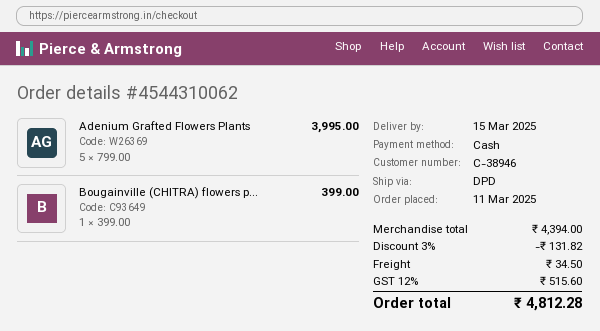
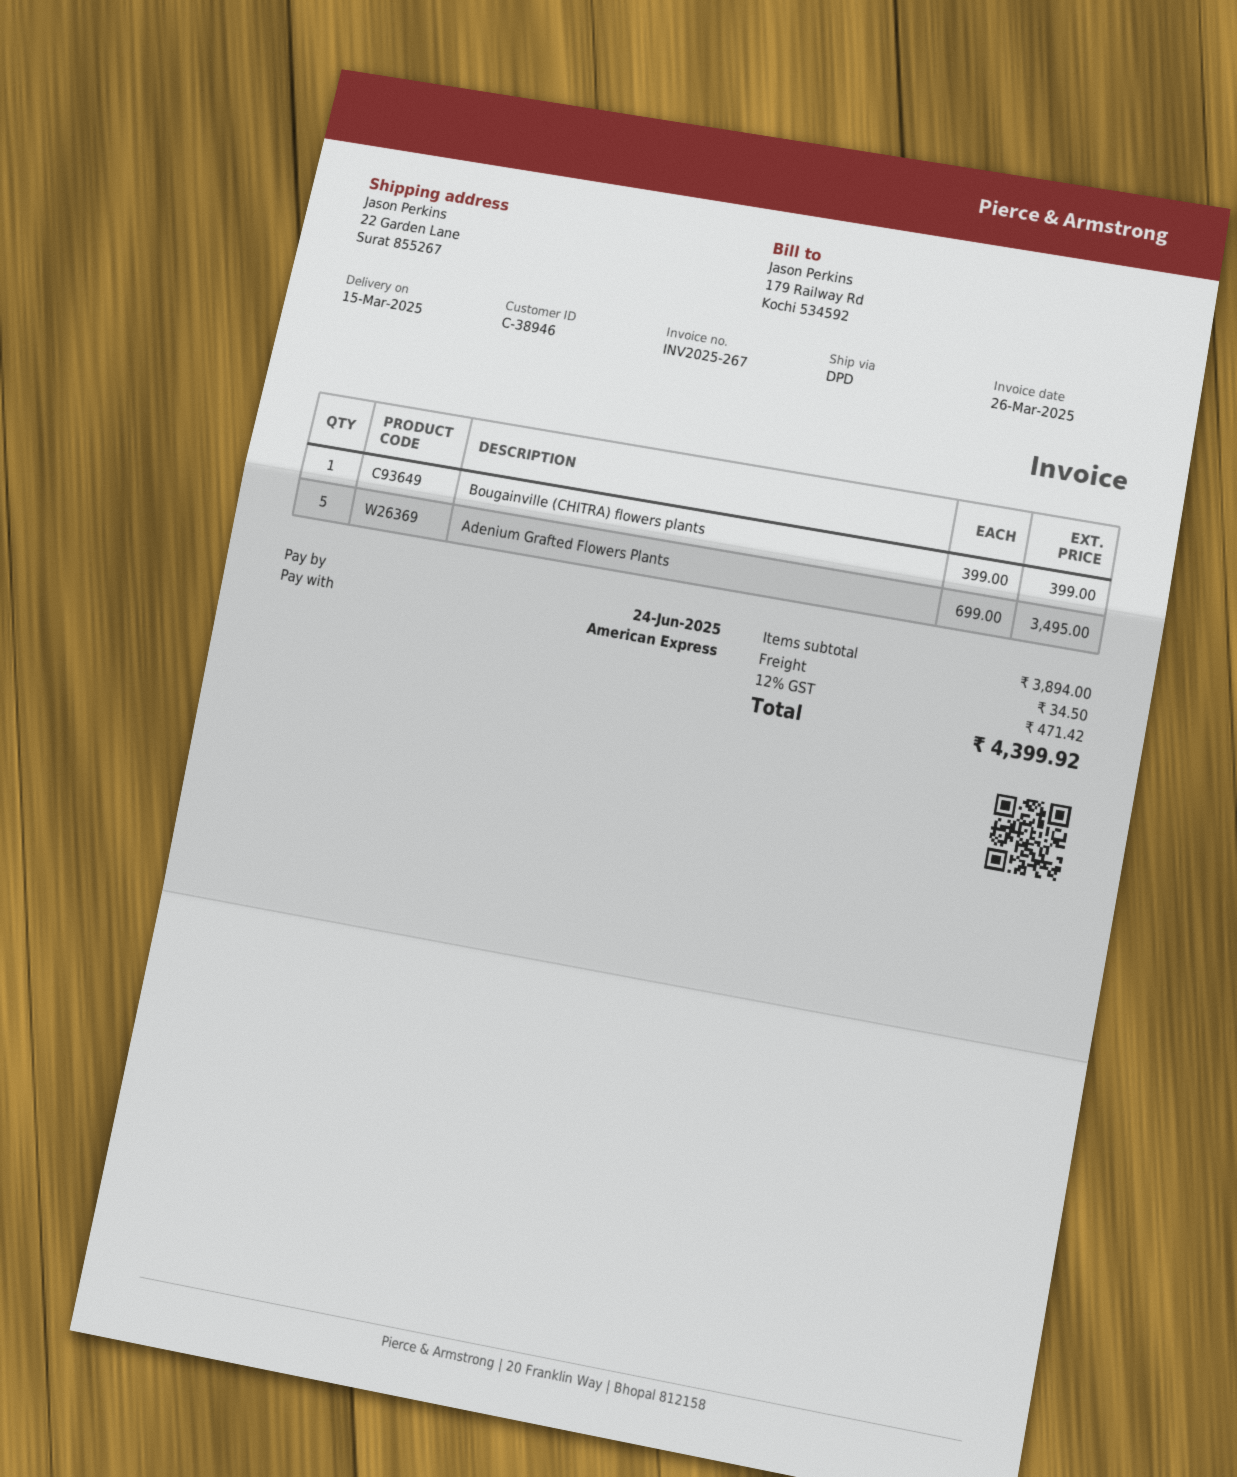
payment method: cash -> American Express
Adenium Grafted Flowers Plants: 5 x 799.00 = 3995.00 -> 5 x 699.00 = 3495.00
subtotal: 4394.00 -> 3894.00
discount: 3% = 131.82 -> none
tax: 12% = 515.60 -> 12% = 471.42
total: 4812.28 -> 4399.92

